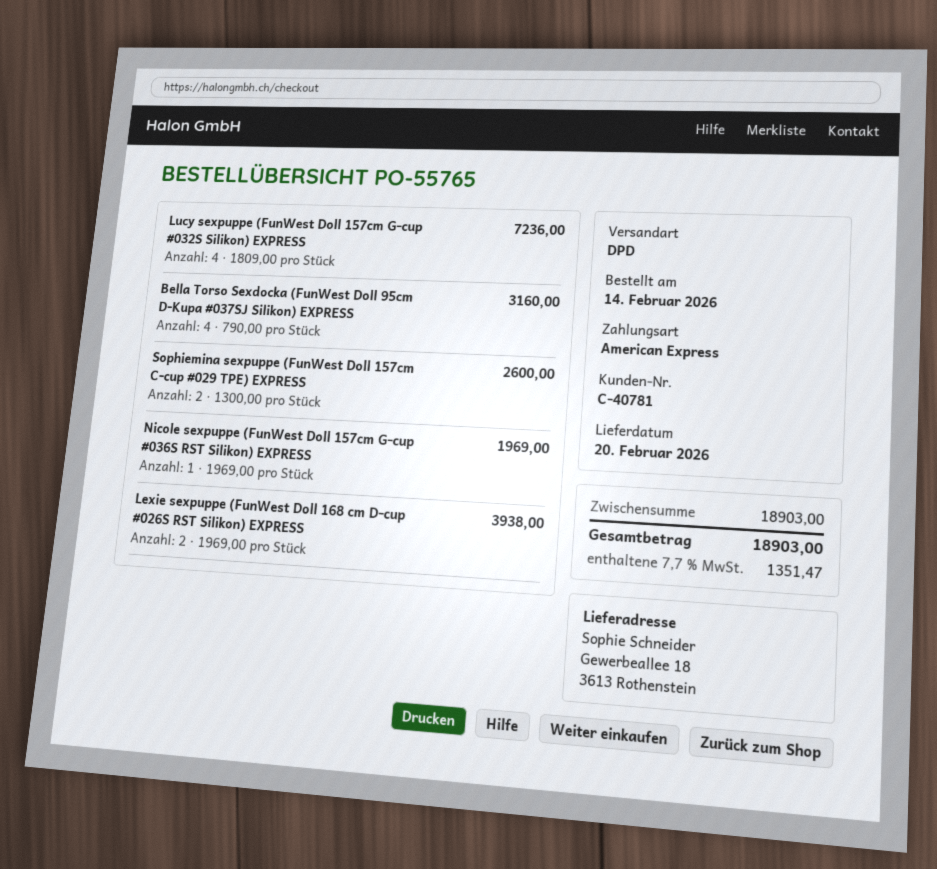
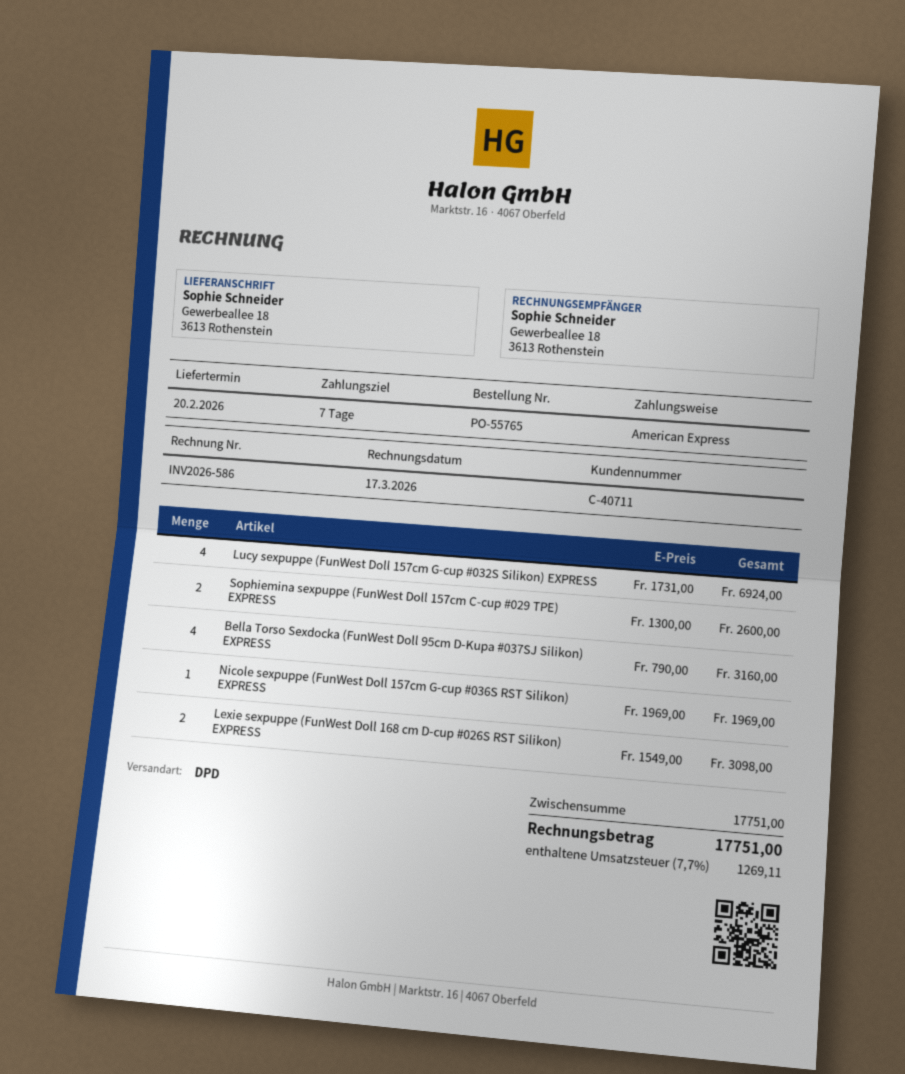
customer number: C-40781 -> C-40711
Lucy sexpuppe (FunWest Doll 157cm G-cup #032S Silikon) EXPRESS: 4 x 1809.00 = 7236.00 -> 4 x 1731.00 = 6924.00
Lexie sexpuppe (FunWest Doll 168 cm D-cup #026S RST Silikon) EXPRESS: 2 x 1969.00 = 3938.00 -> 2 x 1549.00 = 3098.00
subtotal: 18903.00 -> 17751.00
tax: 7.7% = 1351.47 -> 7.7% = 1269.11
total: 18903.00 -> 17751.00

